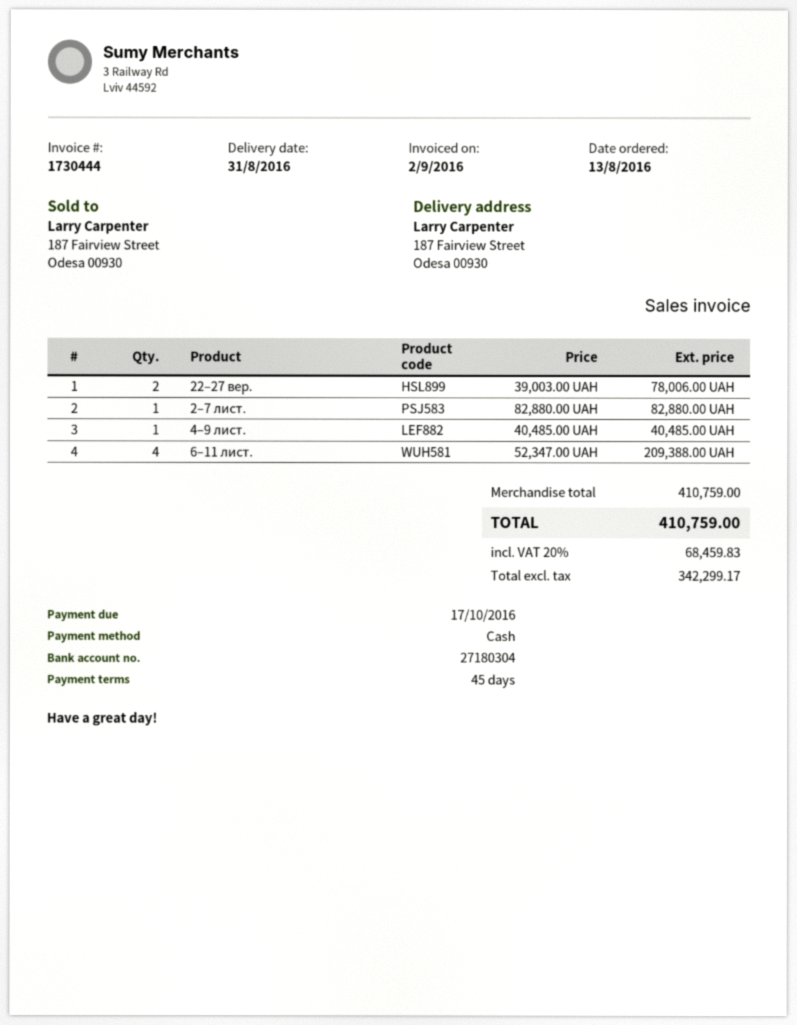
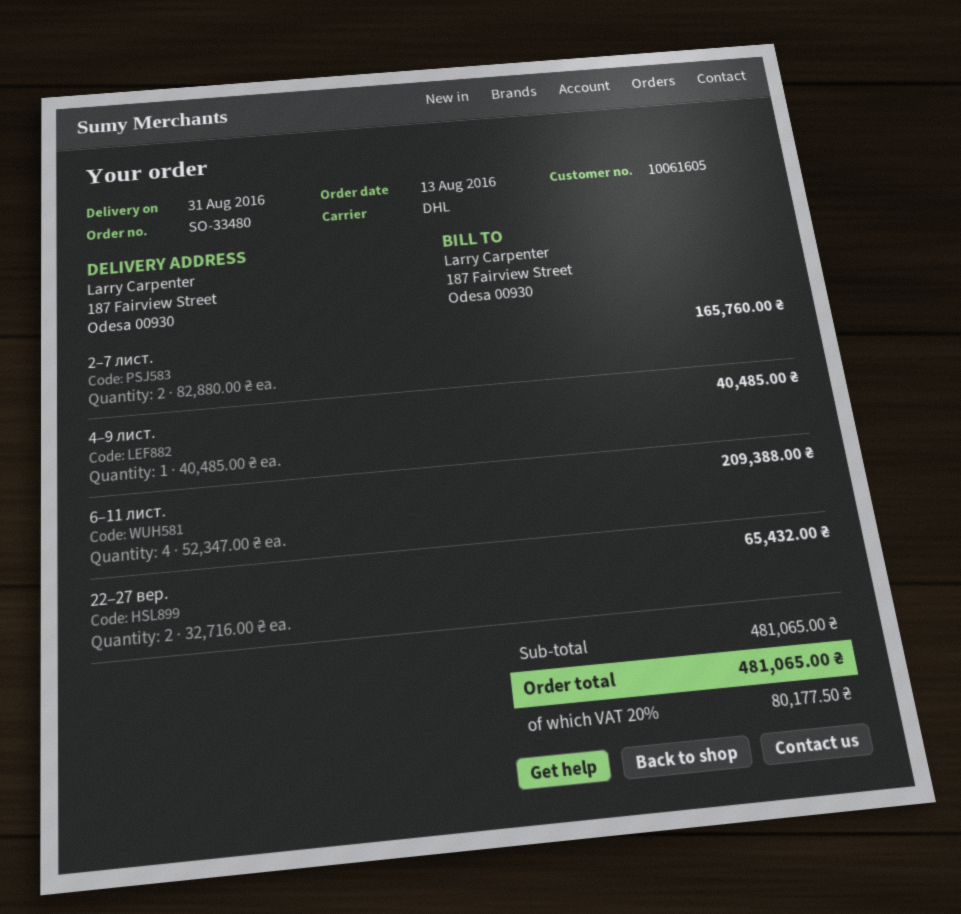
22–27 вер.: 2 x 39003.00 = 78006.00 -> 2 x 32716.00 = 65432.00
2–7 лист.: 1 x 82880.00 = 82880.00 -> 2 x 82880.00 = 165760.00
subtotal: 410759.00 -> 481065.00
tax: 20% = 68459.83 -> 20% = 80177.50
total: 410759.00 -> 481065.00

